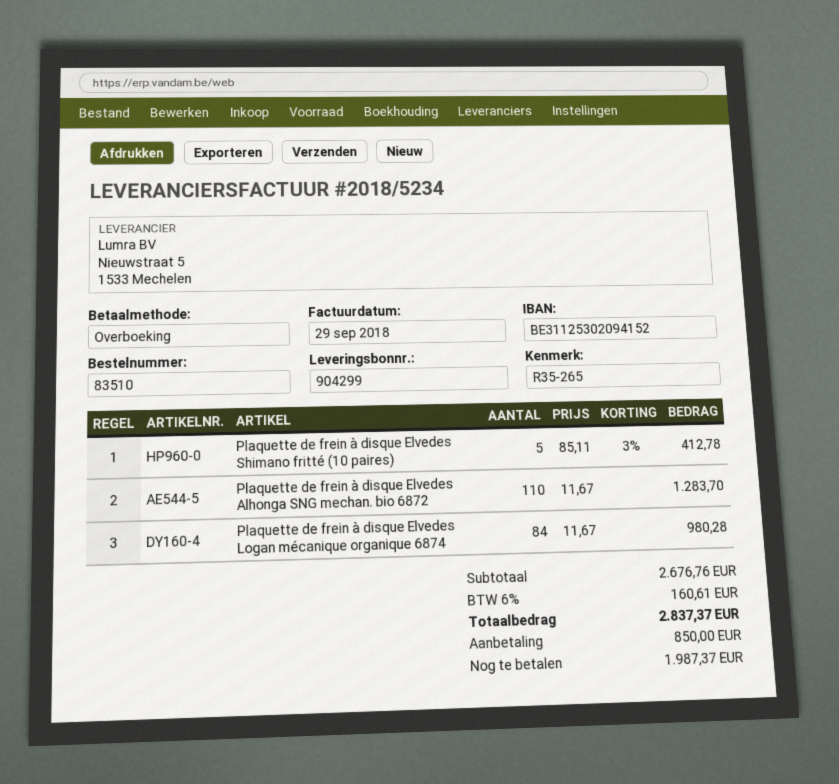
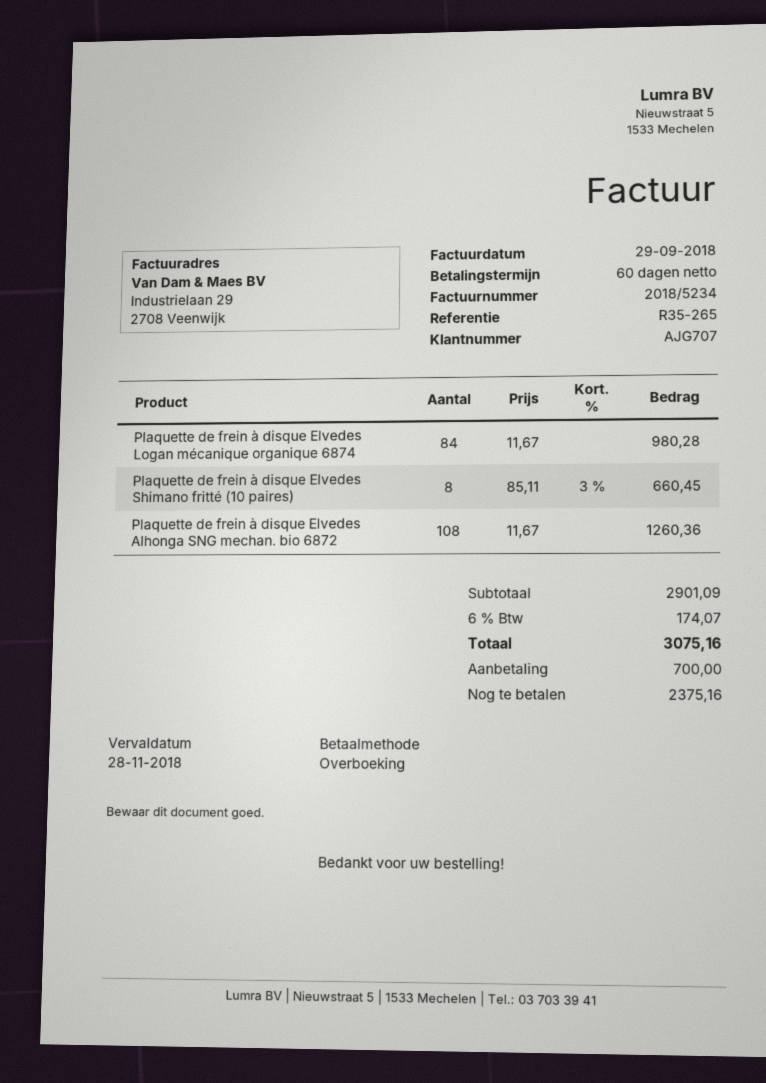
Plaquette de frein à disque Elvedes Shimano fritté (10 paires): 5 x 85.11 - 3% = 412.78 -> 8 x 85.11 - 3% = 660.45
Plaquette de frein à disque Elvedes Alhonga SNG mechan. bio 6872: 110 x 11.67 = 1283.70 -> 108 x 11.67 = 1260.36
subtotal: 2676.76 -> 2901.09
tax: 6% = 160.61 -> 6% = 174.07
total: 2837.37 -> 3075.16
deposit: 850.00 -> 700.00
balance: 1987.37 -> 2375.16

